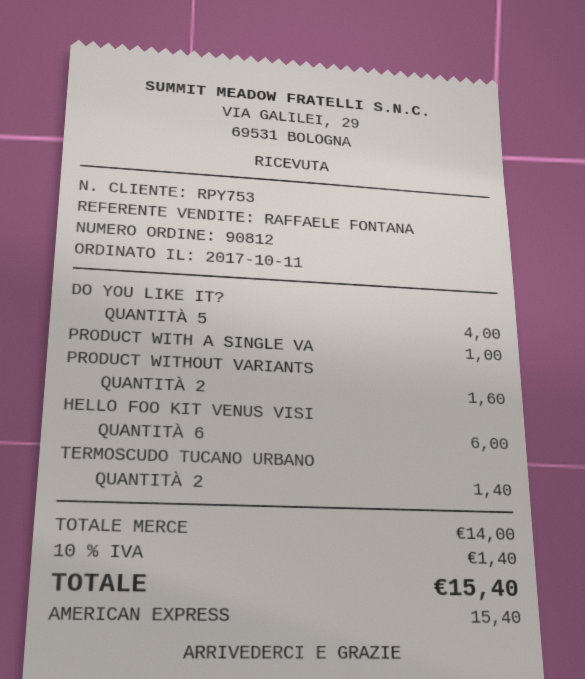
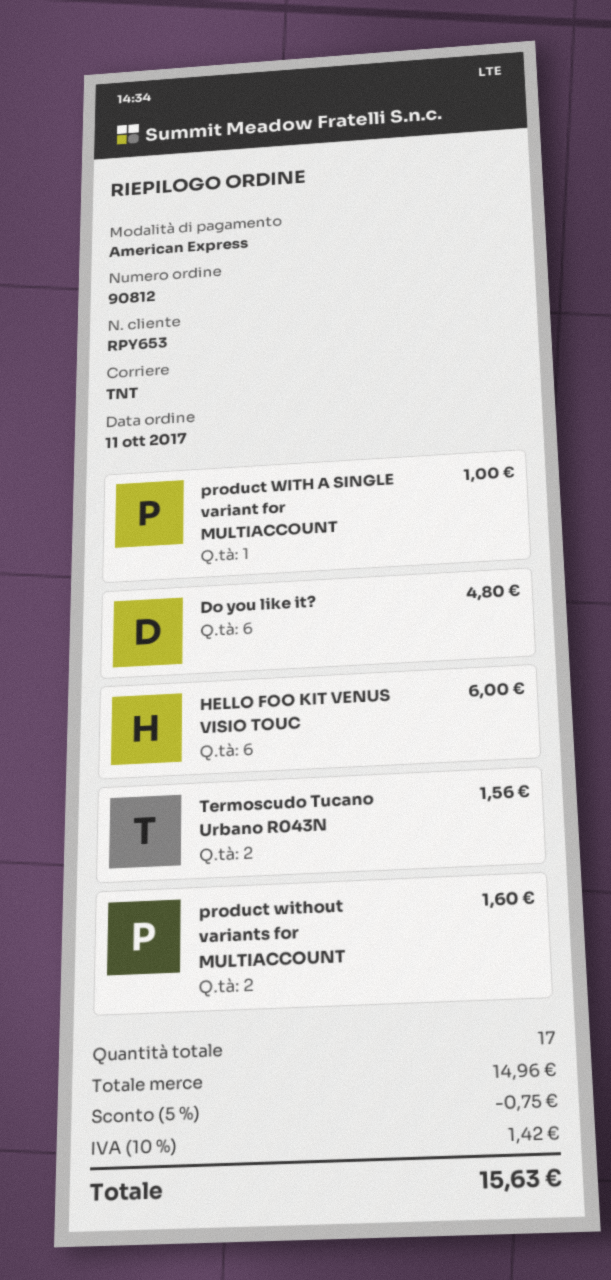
customer number: RPY753 -> RPY653
DO YOU LIKE IT?: 5 for 4.00 -> 6 for 4.80
TERMOSCUDO TUCANO URBANO: 2 for 1.40 -> 2 for 1.56
subtotal: 14.00 -> 14.96
discount: none -> 5% = 0.75
tax: 10% = 1.40 -> 10% = 1.42
total: 15.40 -> 15.63

